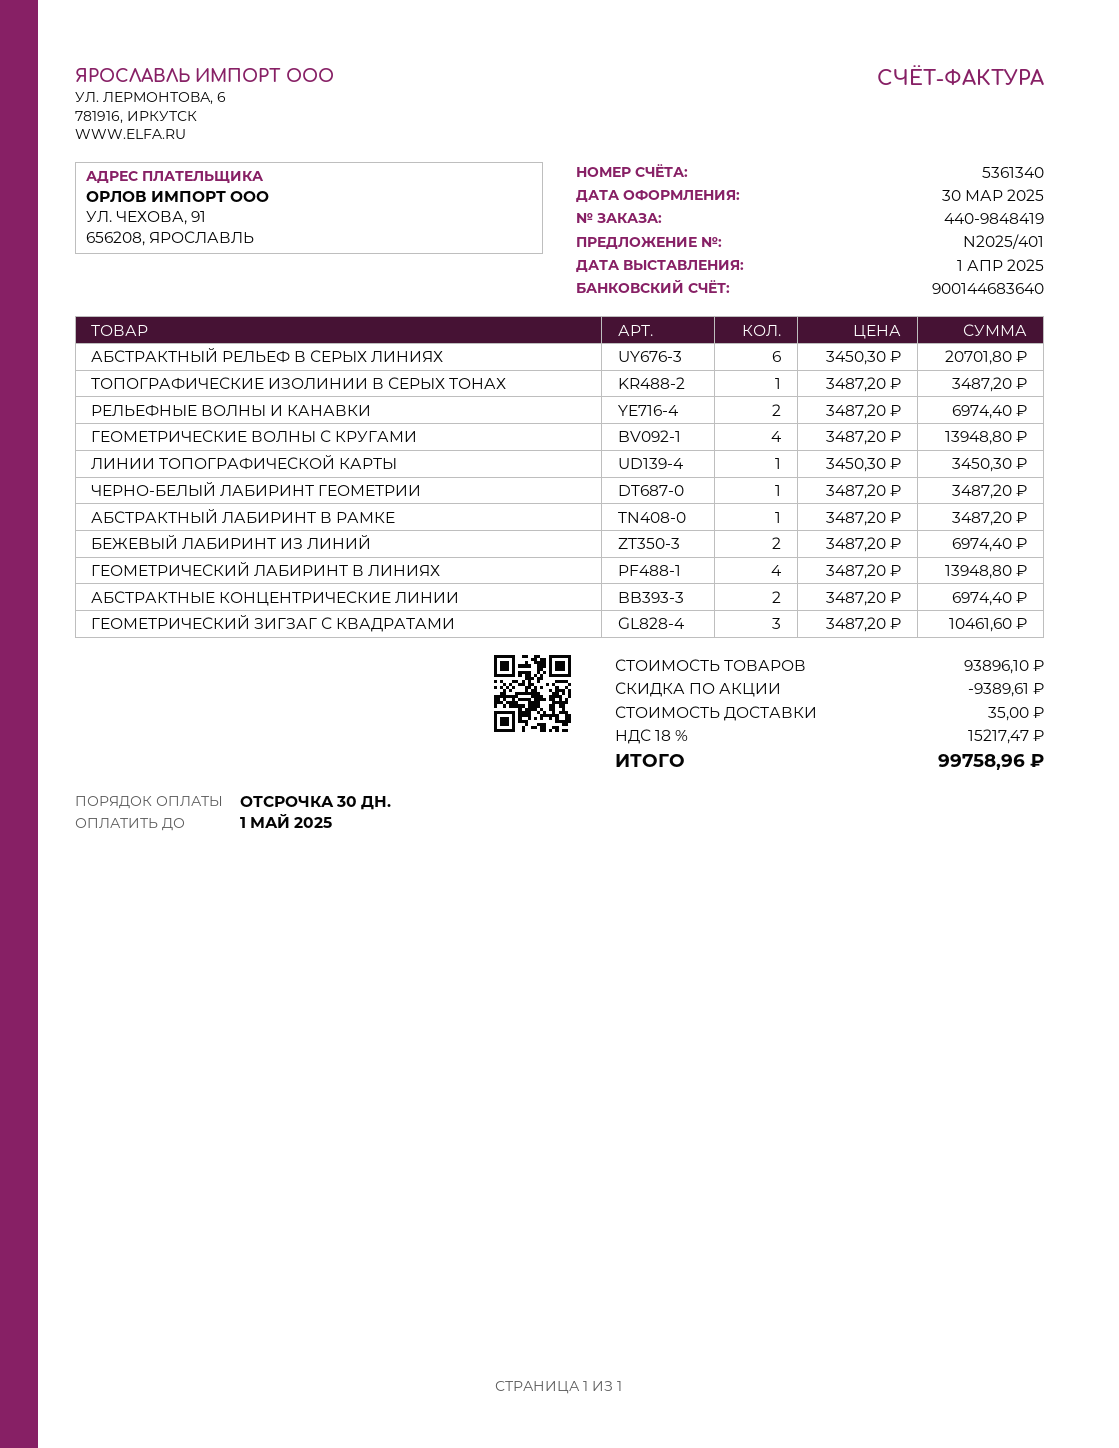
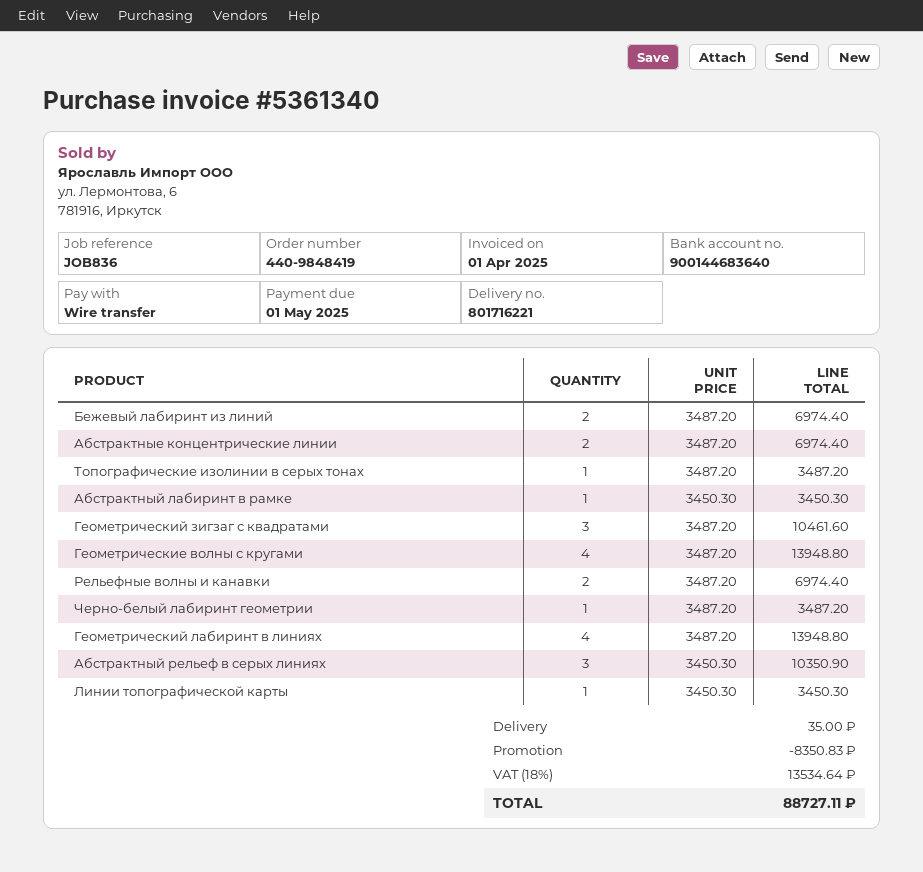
АБСТРАКТНЫЙ РЕЛЬЕФ В СЕРЫХ ЛИНИЯХ: 6 x 3450.30 = 20701.80 -> 3 x 3450.30 = 10350.90
АБСТРАКТНЫЙ ЛАБИРИНТ В РАМКЕ: 1 x 3487.20 = 3487.20 -> 1 x 3450.30 = 3450.30
discount: 9389.61 -> 8350.83
tax: 18% = 15217.47 -> 18% = 13534.64
total: 99758.96 -> 88727.11

